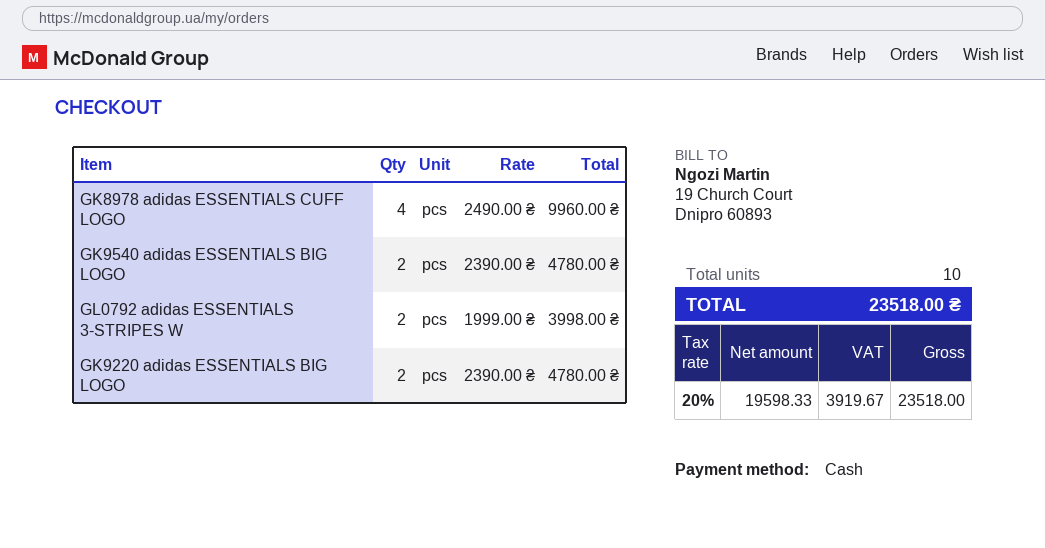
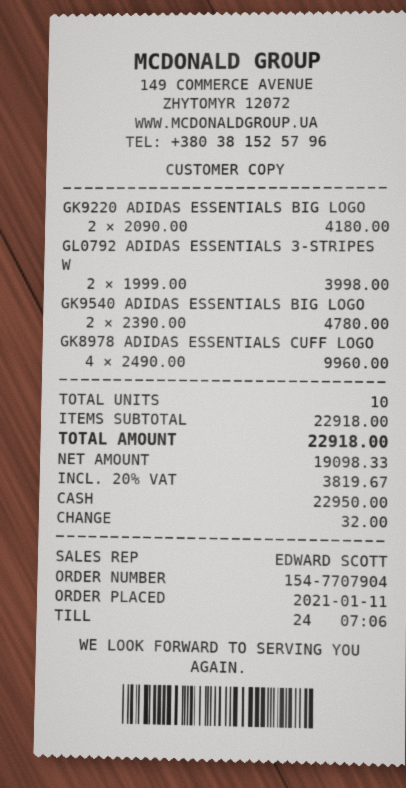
GK9220 adidas ESSENTIALS BIG LOGO: 2 x 2390.00 = 4780.00 -> 2 x 2090.00 = 4180.00
net: 19598.33 -> 19098.33
tax: 20% = 3919.67 -> 20% = 3819.67
total: 23518.00 -> 22918.00

